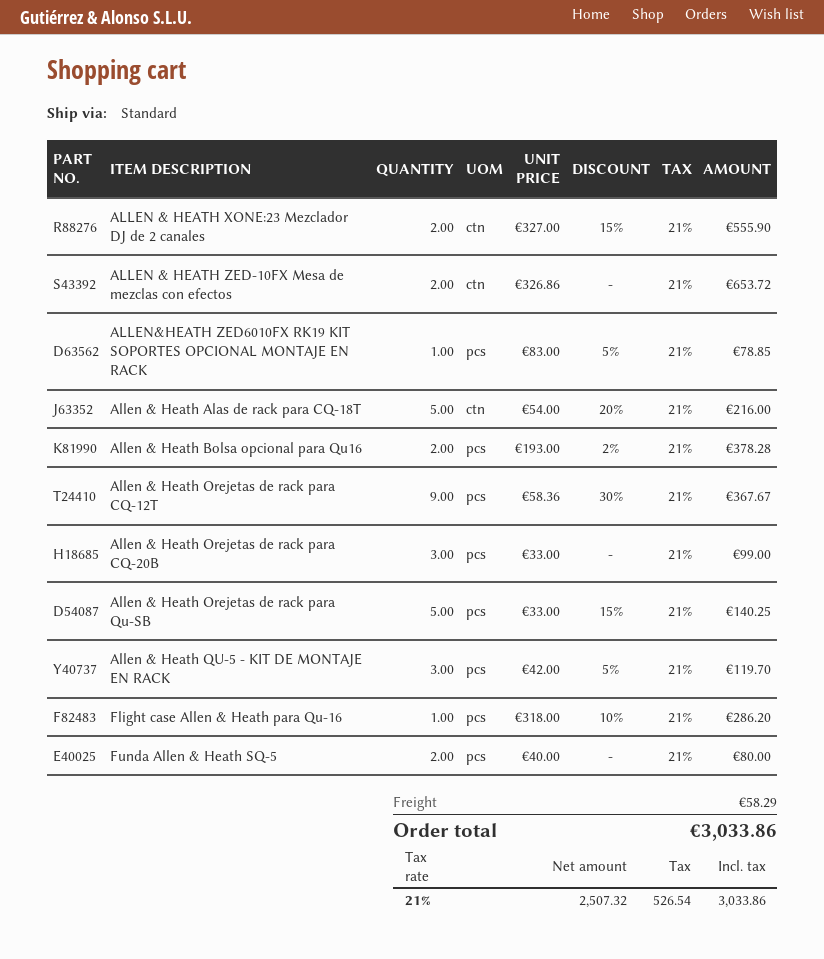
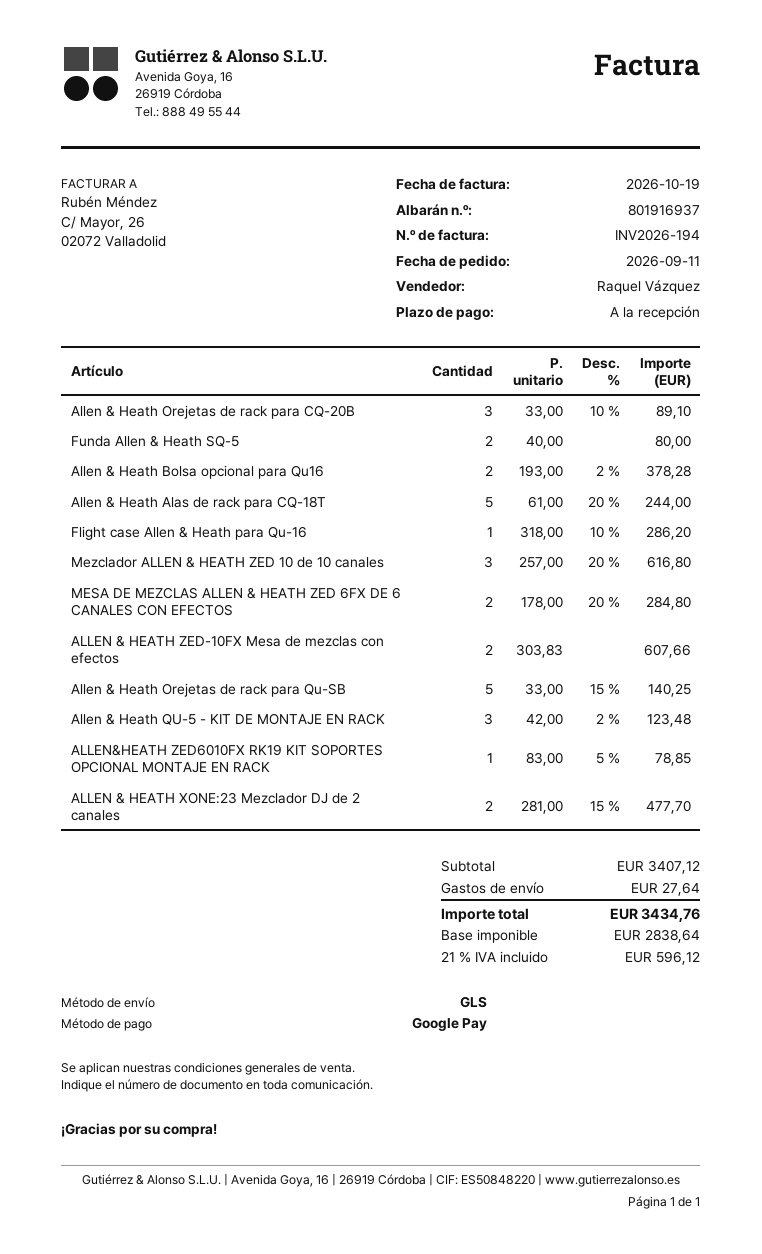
shipping method: standard -> GLS
ALLEN & HEATH XONE:23 Mezclador DJ de 2 canales: 2 x 327.00 - 15% = 555.90 -> 2 x 281.00 - 15% = 477.70
ALLEN & HEATH ZED-10FX Mesa de mezclas con efectos: 2 x 326.86 = 653.72 -> 2 x 303.83 = 607.66
Allen & Heath Alas de rack para CQ-18T: 5 x 54.00 - 20% = 216.00 -> 5 x 61.00 - 20% = 244.00
Allen & Heath Orejetas de rack para CQ-12T: 9 x 58.36 - 30% = 367.67 -> none
Allen & Heath Orejetas de rack para CQ-20B: 3 x 33.00 = 99.00 -> 3 x 33.00 - 10% = 89.10
Allen & Heath QU-5 - KIT DE MONTAJE EN RACK: 3 x 42.00 - 5% = 119.70 -> 3 x 42.00 - 2% = 123.48
Mezclador ALLEN & HEATH ZED 10 de 10 canales: none -> 3 x 257.00 - 20% = 616.80
MESA DE MEZCLAS ALLEN & HEATH ZED 6FX DE 6 CANALES CON EFECTOS: none -> 2 x 178.00 - 20% = 284.80
shipping: 58.29 -> 27.64
net: 2507.32 -> 2838.64
tax: 21% = 526.54 -> 21% = 596.12
total: 3033.86 -> 3434.76

